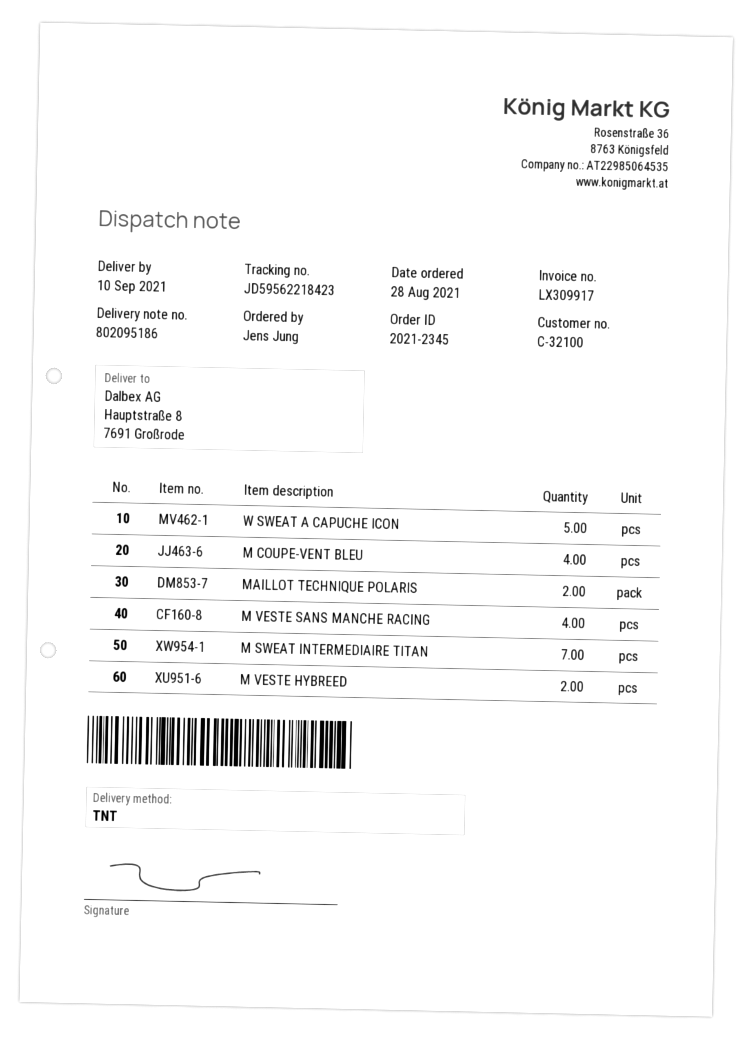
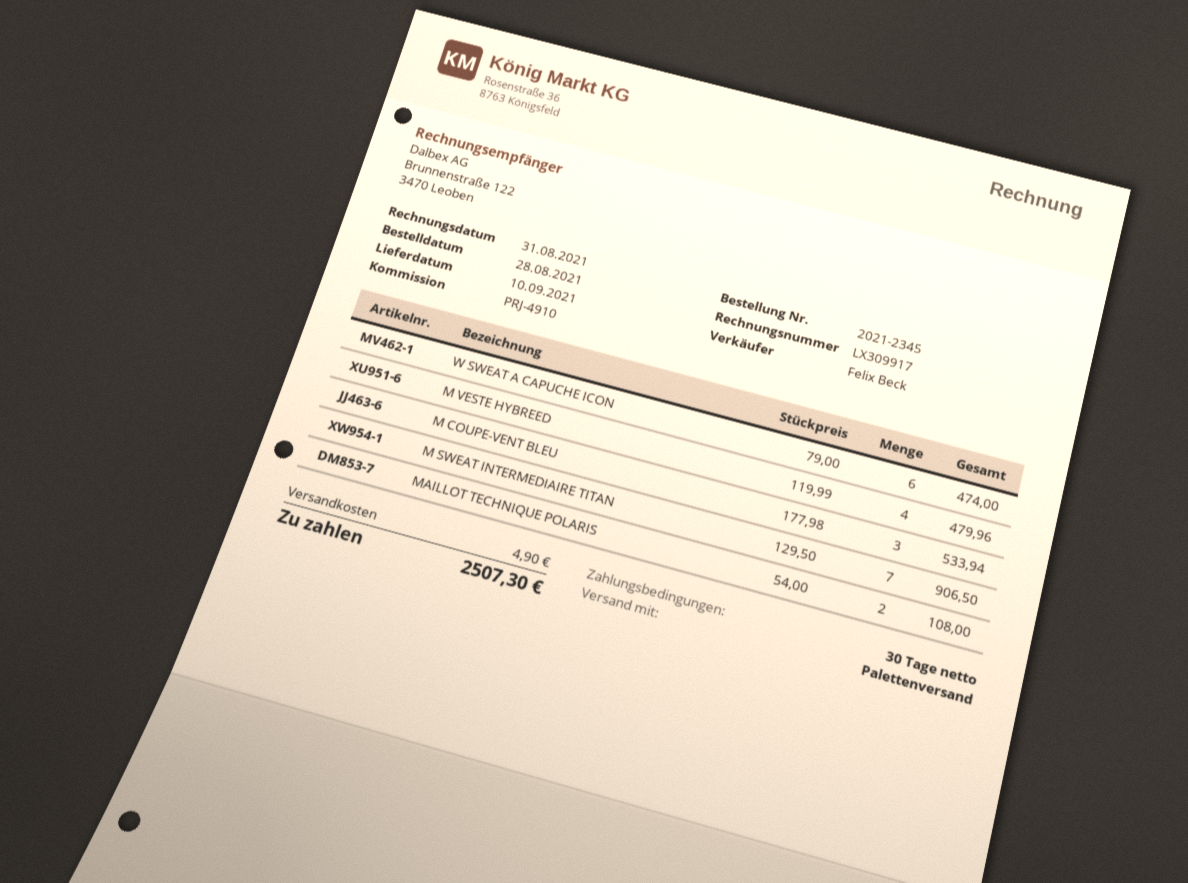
shipping method: TNT -> pallet freight
W SWEAT A CAPUCHE ICON: 5 -> 6
M COUPE-VENT BLEU: 4 -> 3
M VESTE SANS MANCHE RACING: 4 -> none
M VESTE HYBREED: 2 -> 4

